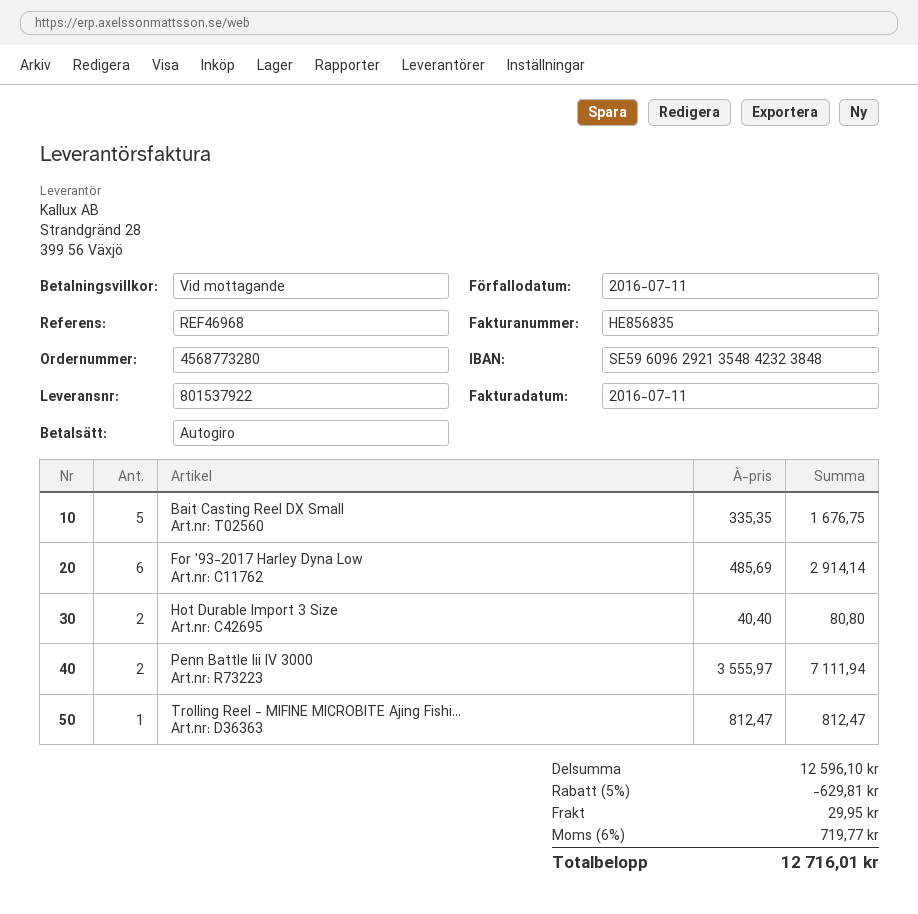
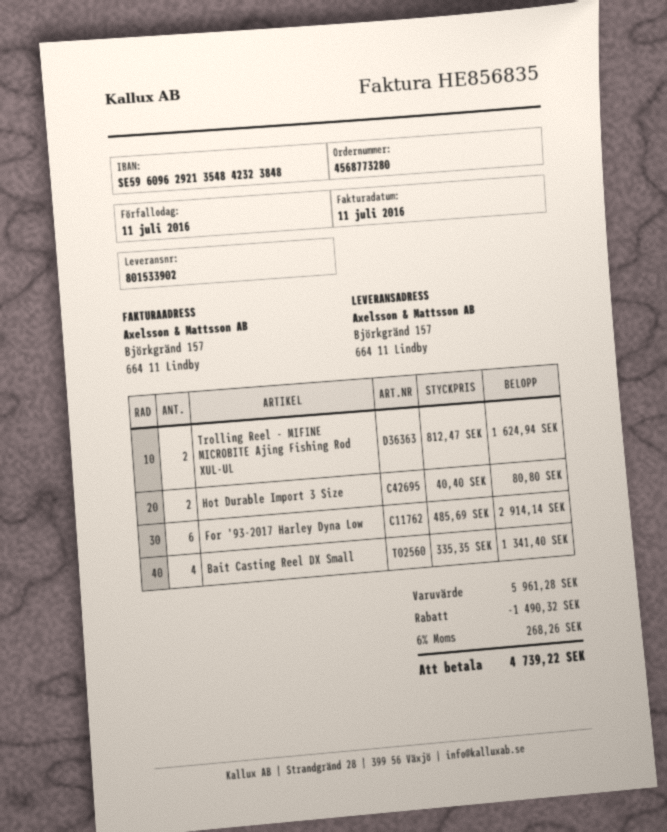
delivery note number: 801537922 -> 801533902
Bait Casting Reel DX Small: 5 x 335.35 = 1676.75 -> 4 x 335.35 = 1341.40
Penn Battle Iii IV 3000: 2 x 3555.97 = 7111.94 -> none
Trolling Reel - MIFINE MICROBITE Ajing Fishi...: 1 x 812.47 = 812.47 -> 2 x 812.47 = 1624.94
subtotal: 12596.10 -> 5961.28
discount: 629.81 -> 1490.32
shipping: 29.95 -> none
tax: 6% = 719.77 -> 6% = 268.26
total: 12716.01 -> 4739.22

